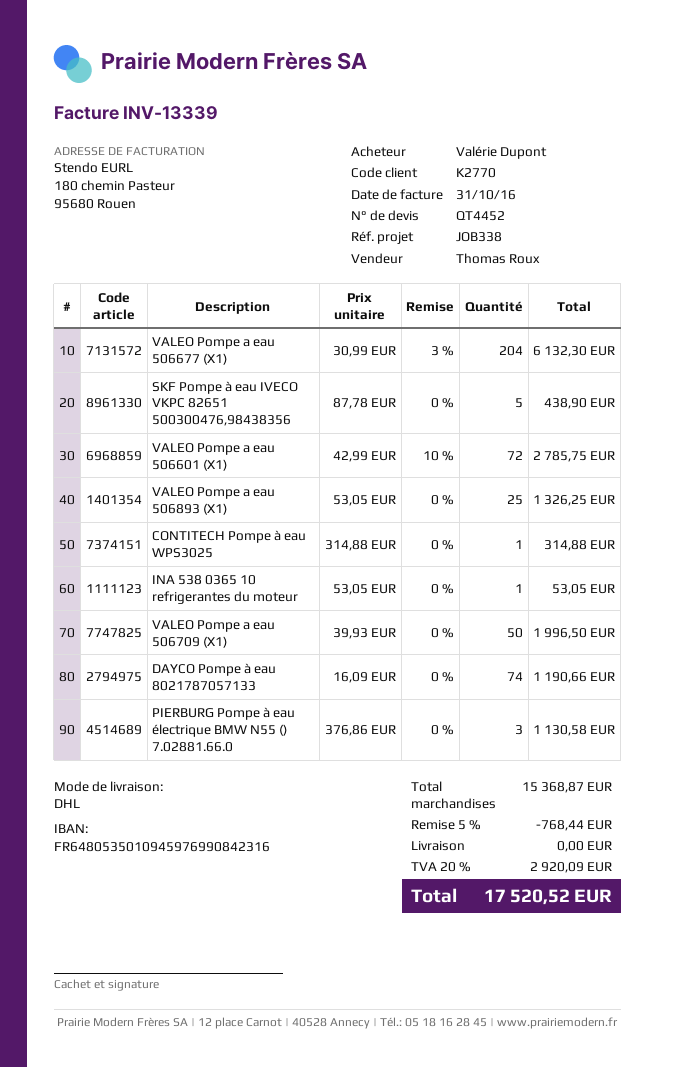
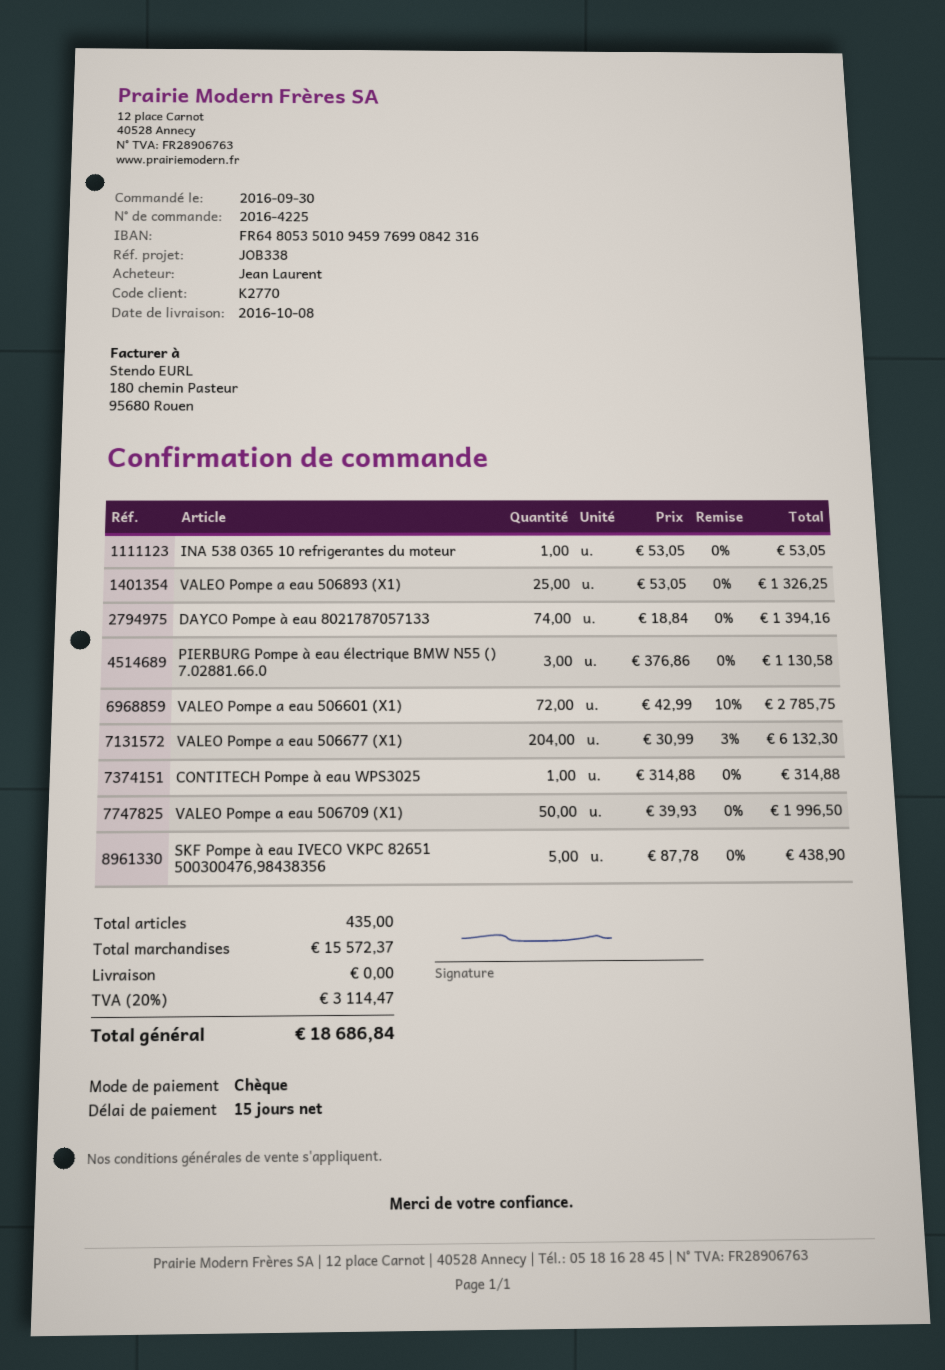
ordered by: Valérie Dupont -> Jean Laurent
DAYCO Pompe à eau 8021787057133: 74 x 16.09 = 1190.66 -> 74 x 18.84 = 1394.16
subtotal: 15368.87 -> 15572.37
discount: 5% = 768.44 -> none
tax: 20% = 2920.09 -> 20% = 3114.47
total: 17520.52 -> 18686.84

